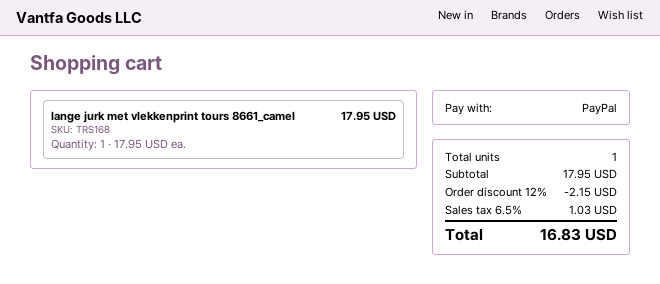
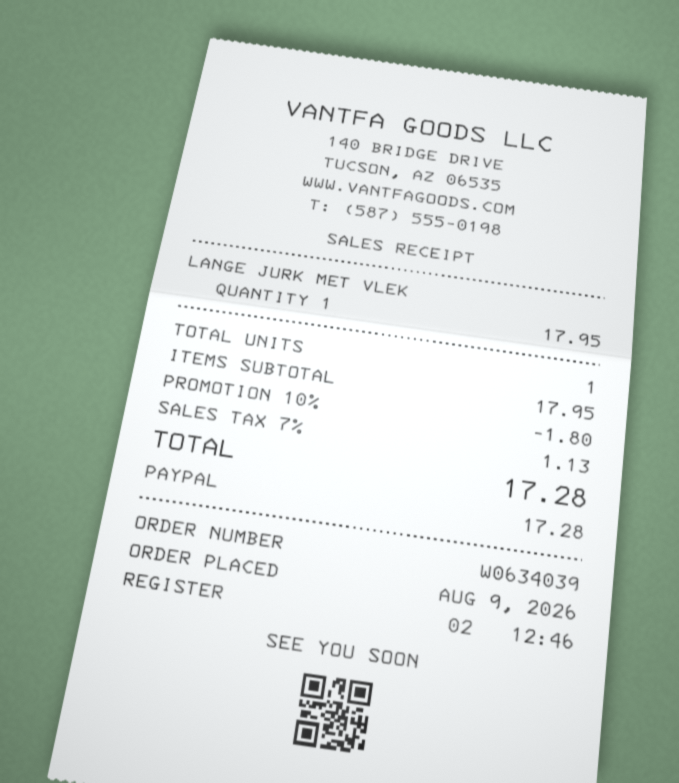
discount: 12% = 2.15 -> 10% = 1.80
tax: 6.5% = 1.03 -> 7% = 1.13
total: 16.83 -> 17.28

